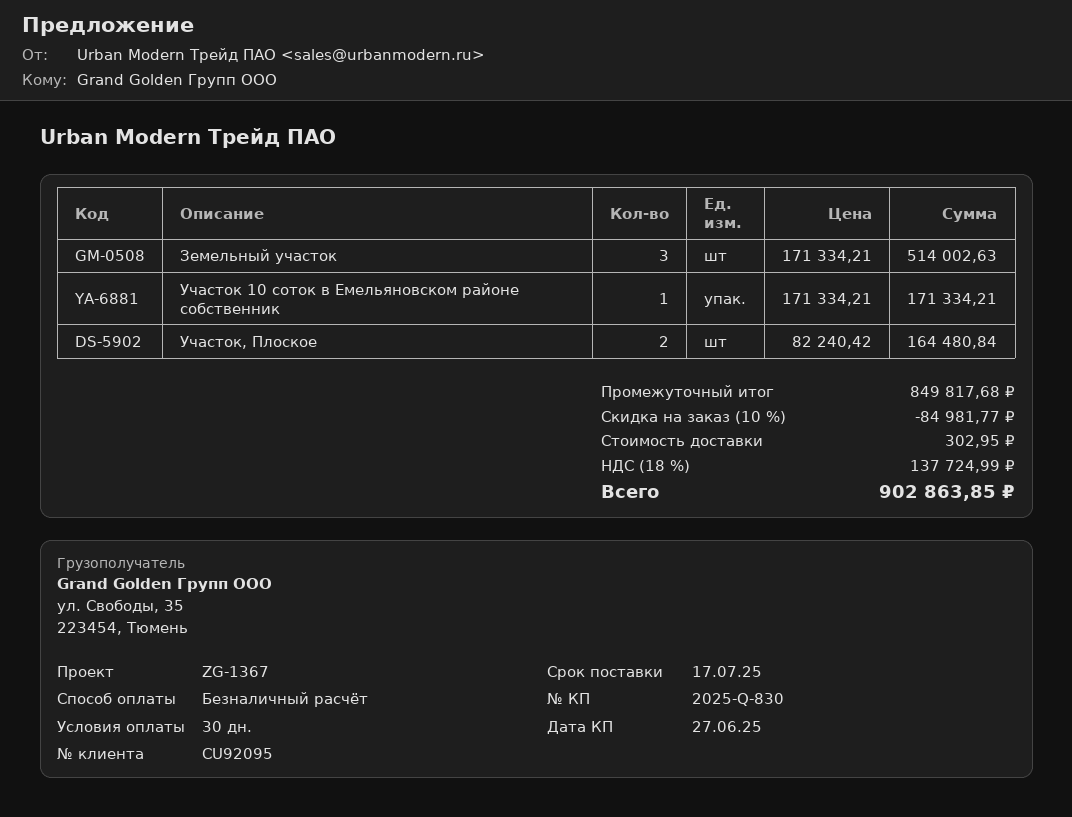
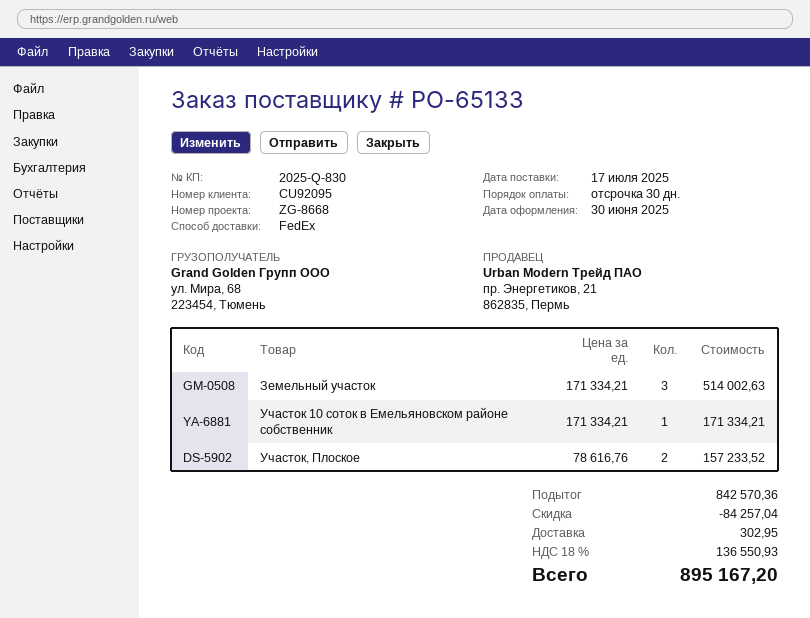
reference: ZG-1367 -> ZG-8668
ship to: ул. Свободы, 35, 223454, Тюмень -> ул. Мира, 68, 223454, Тюмень
Участок, Плоское: 2 x 82240.42 = 164480.84 -> 2 x 78616.76 = 157233.52
subtotal: 849817.68 -> 842570.36
discount: 84981.77 -> 84257.04
tax: 18% = 137724.99 -> 18% = 136550.93
total: 902863.85 -> 895167.20

